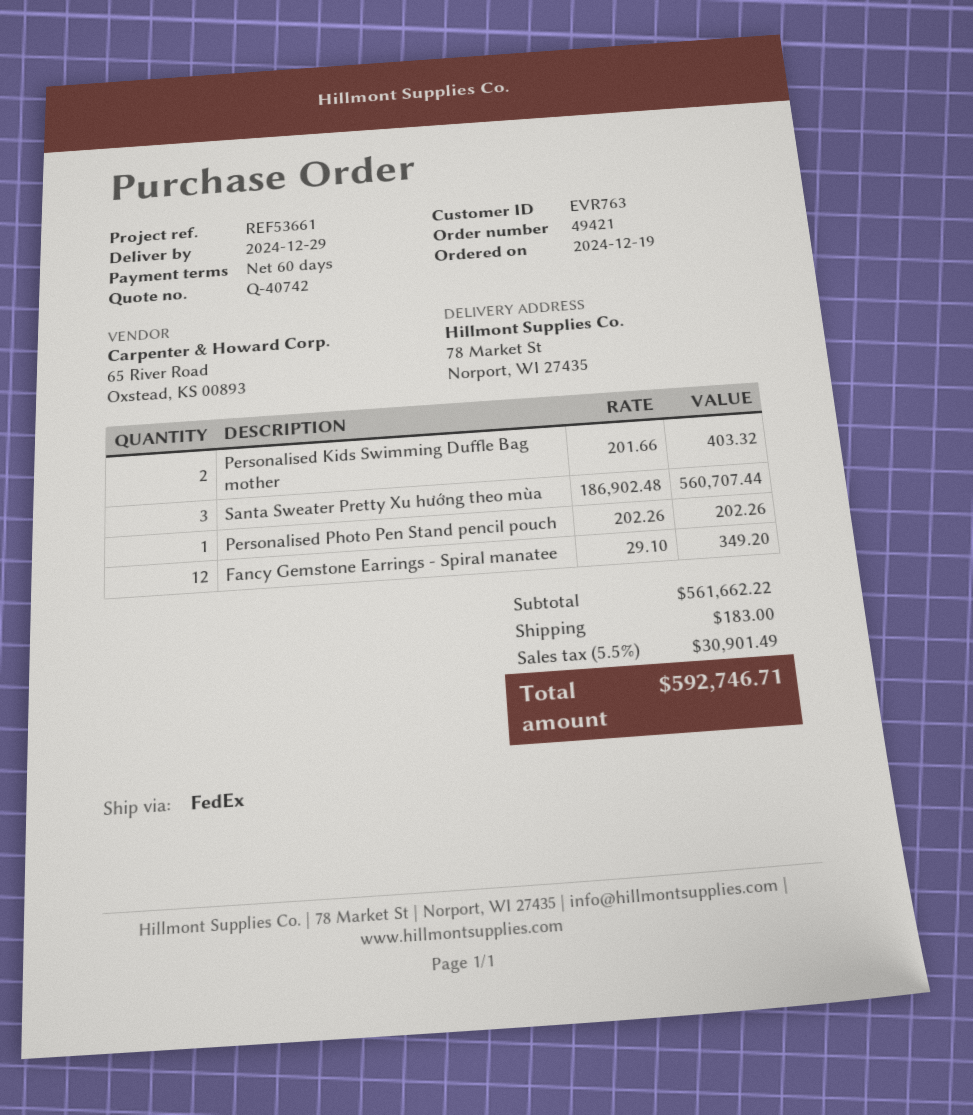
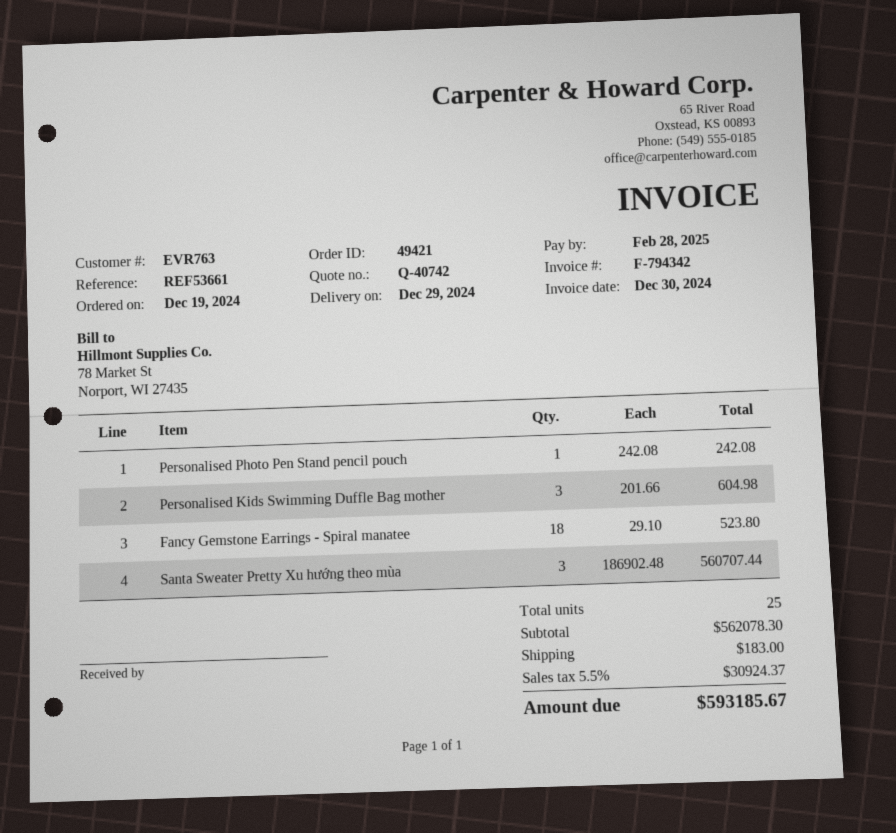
Personalised Kids Swimming Duffle Bag mother: 2 x 201.66 = 403.32 -> 3 x 201.66 = 604.98
Personalised Photo Pen Stand pencil pouch: 1 x 202.26 = 202.26 -> 1 x 242.08 = 242.08
Fancy Gemstone Earrings - Spiral manatee: 12 x 29.10 = 349.20 -> 18 x 29.10 = 523.80
subtotal: 561662.22 -> 562078.30
tax: 5.5% = 30901.49 -> 5.5% = 30924.37
total: 592746.71 -> 593185.67

